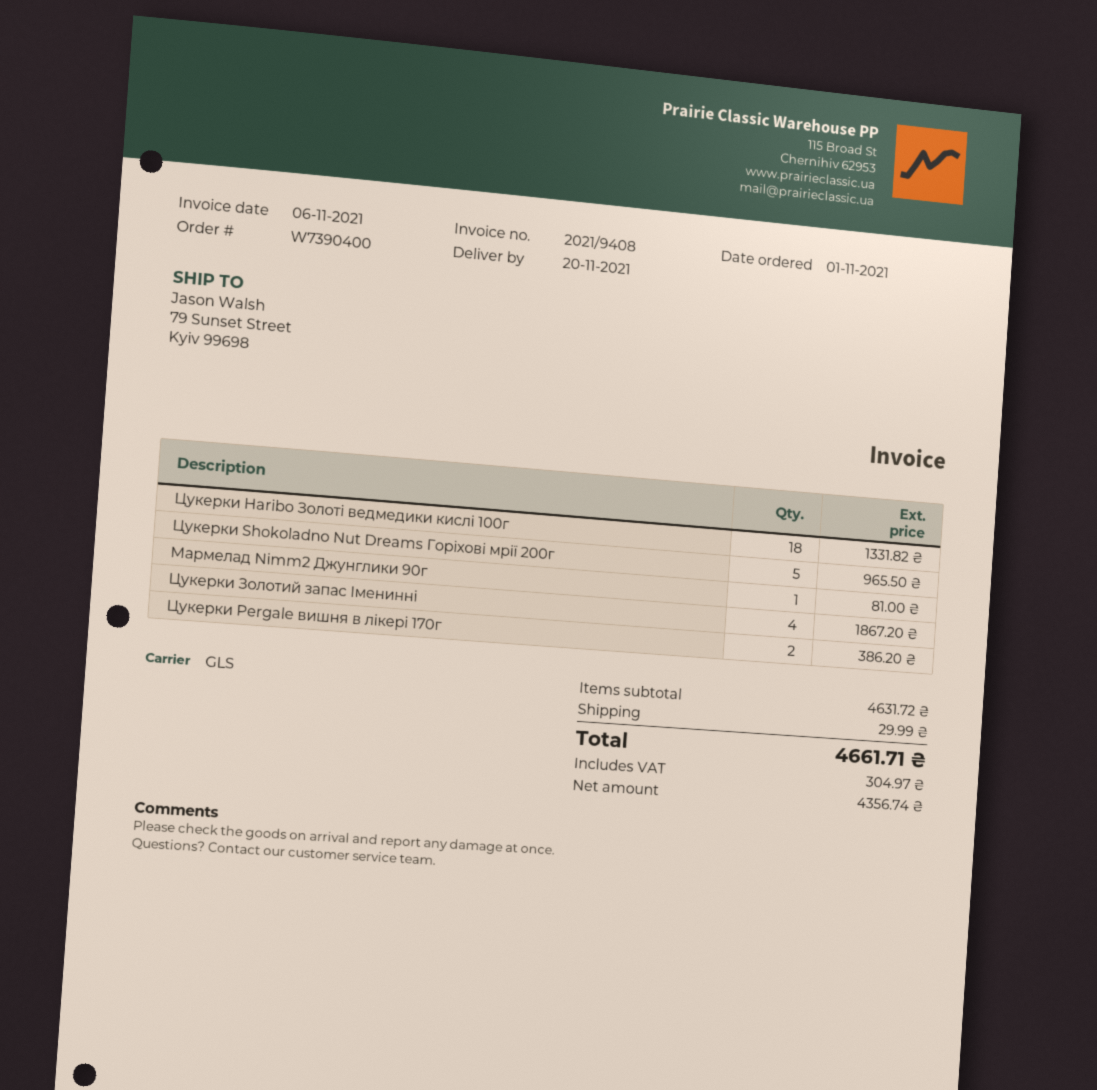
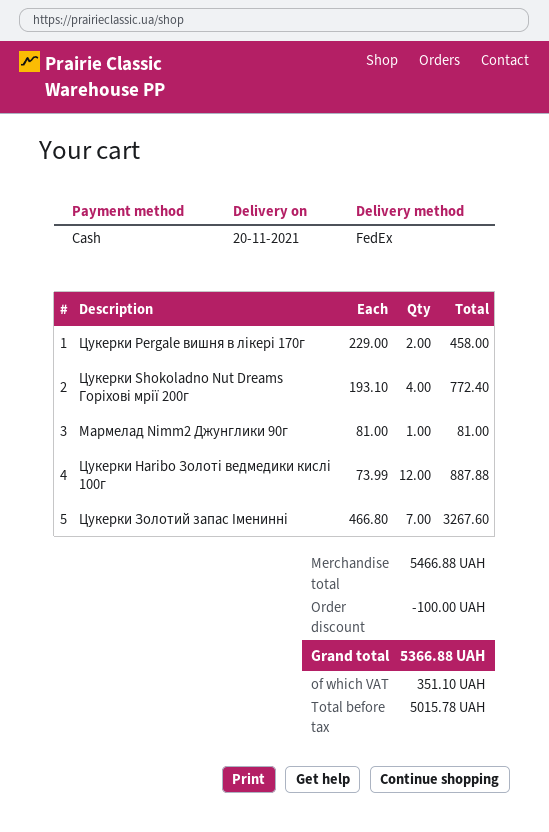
shipping method: GLS -> FedEx
Цукерки Haribo Золоті ведмедики кислі 100г: 18 for 1331.82 -> 12 for 887.88
Цукерки Shokoladno Nut Dreams Горіхові мрії 200г: 5 for 965.50 -> 4 for 772.40
Цукерки Золотий запас Іменинні: 4 for 1867.20 -> 7 for 3267.60
Цукерки Pergale вишня в лікері 170г: 2 for 386.20 -> 2 for 458.00
subtotal: 4631.72 -> 5466.88
discount: none -> 100.00
shipping: 29.99 -> none
net: 4356.74 -> 5015.78
tax: 304.97 -> 351.10
total: 4661.71 -> 5366.88

